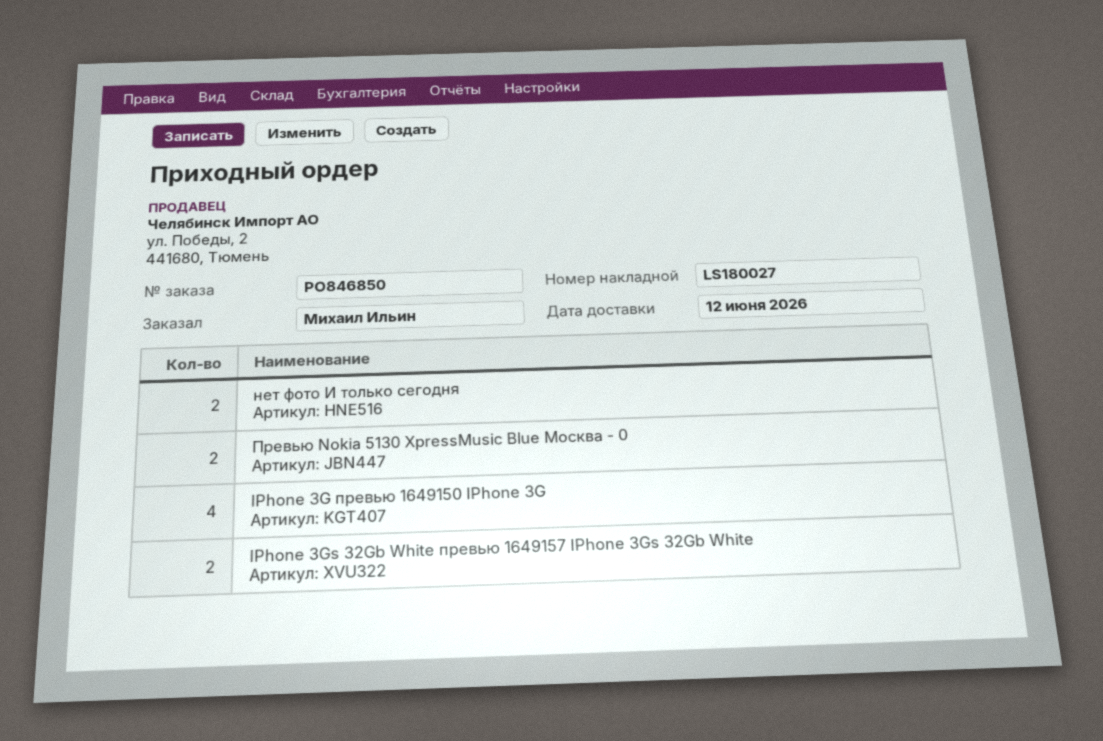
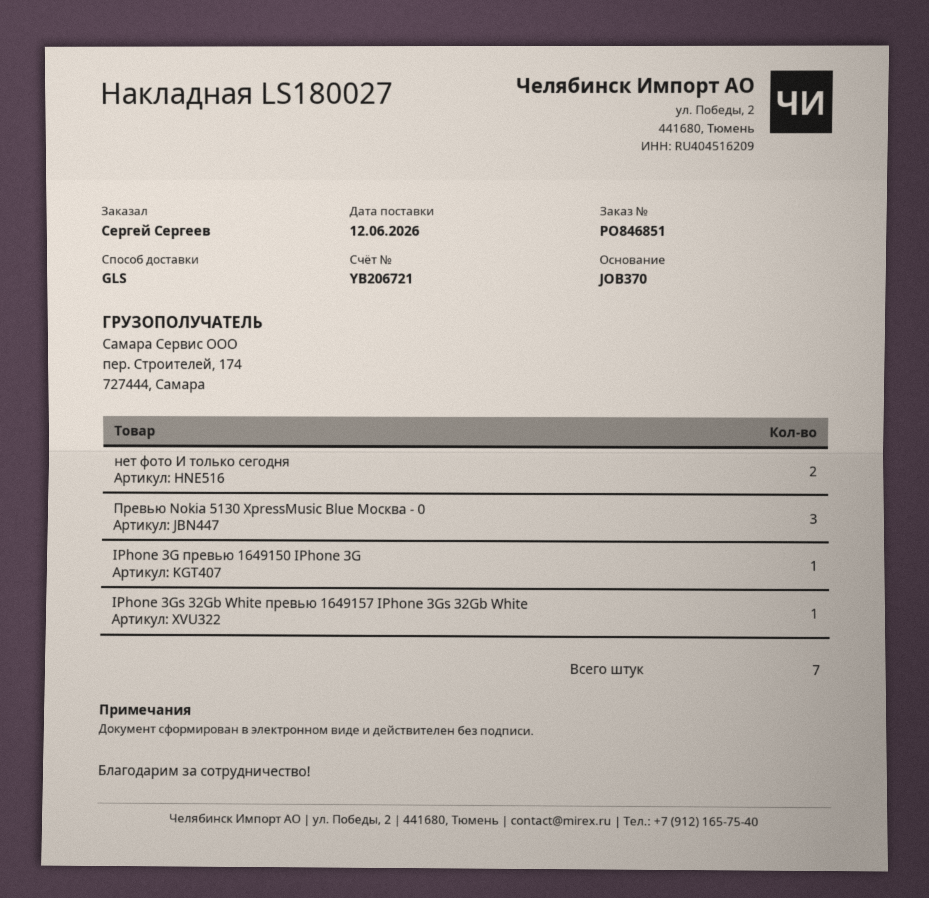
order number: PO846850 -> PO846851
ordered by: Михаил Ильин -> Сергей Сергеев
Превью Nokia 5130 XpressMusic Blue Москва - 0: 2 -> 3
IPhone 3G превью 1649150 IPhone 3G: 4 -> 1
IPhone 3Gs 32Gb White превью 1649157 IPhone 3Gs 32Gb White: 2 -> 1

